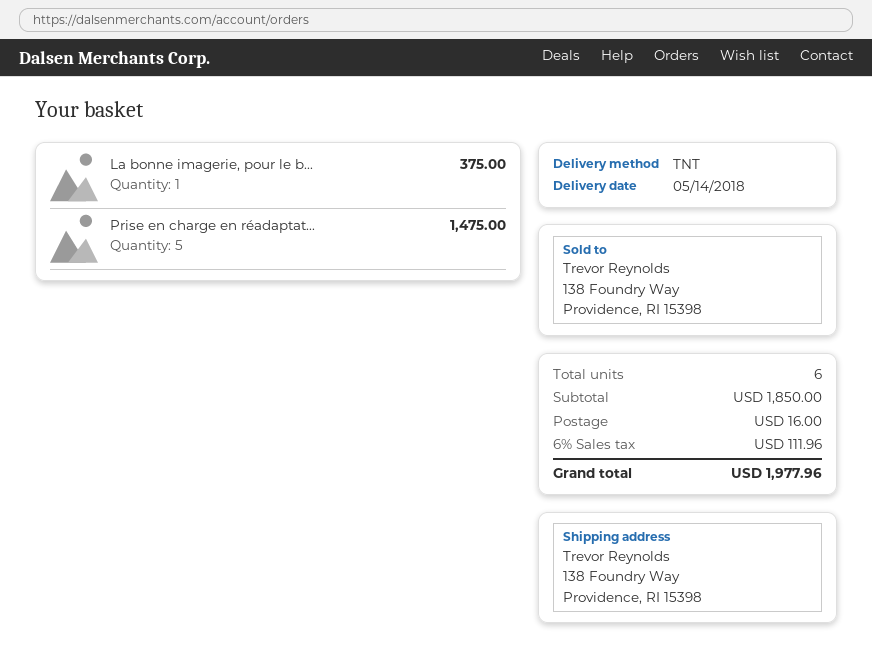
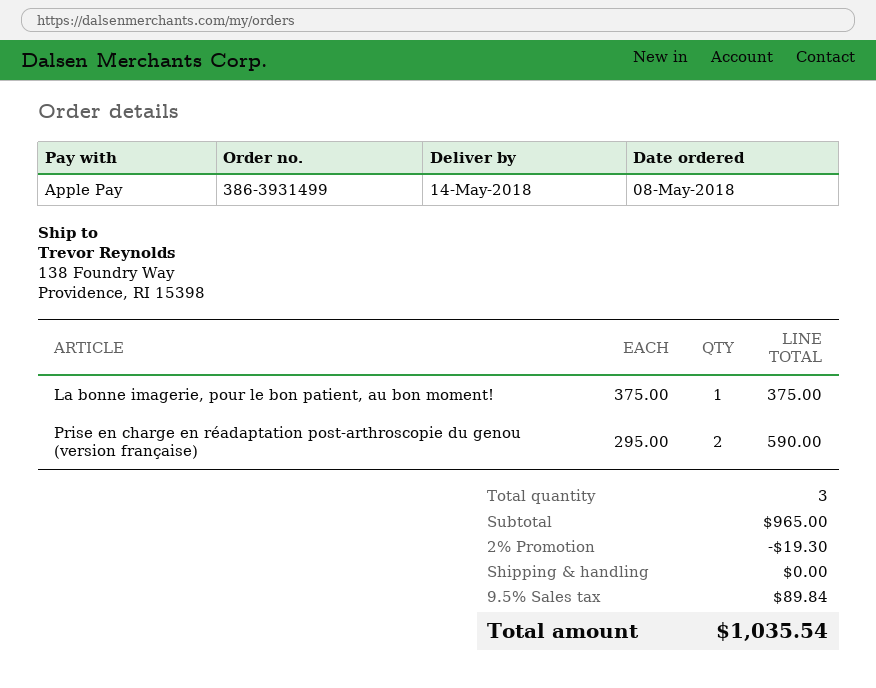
Prise en charge en réadaptat...: 5 for 1475.00 -> 2 for 590.00
total quantity: 6 -> 3
subtotal: 1850.00 -> 965.00
discount: none -> 2% = 19.30
shipping: 16.00 -> 0.00
tax: 6% = 111.96 -> 9.5% = 89.84
total: 1977.96 -> 1035.54

